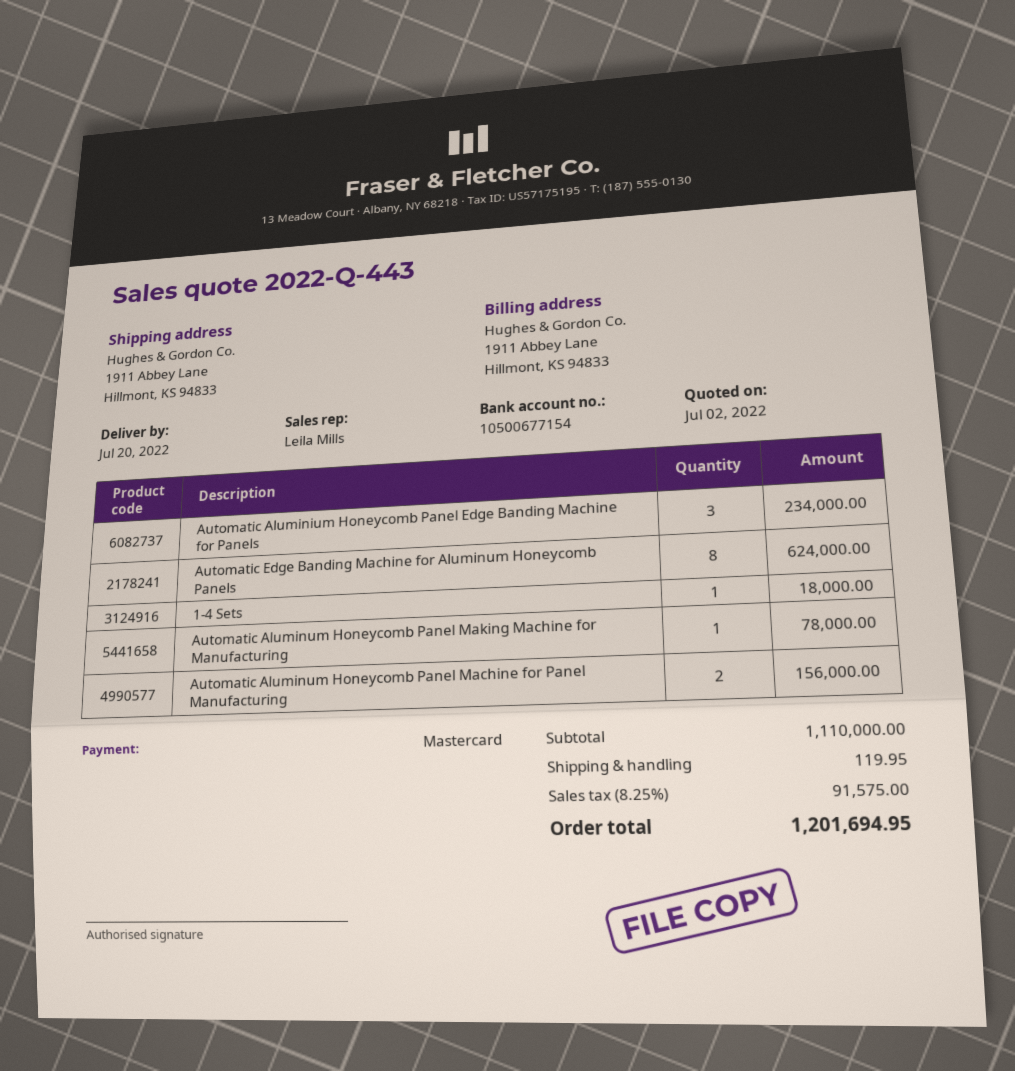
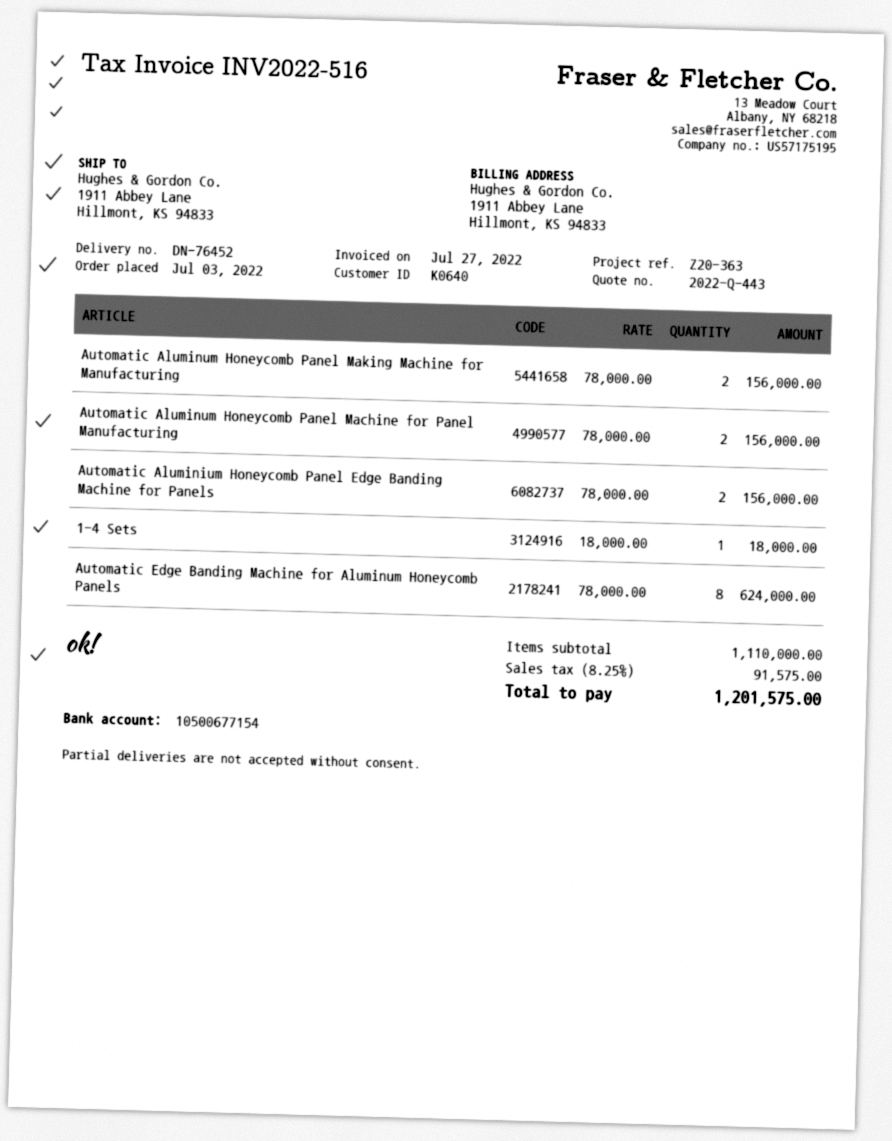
Automatic Aluminium Honeycomb Panel Edge Banding Machine for Panels: 3 for 234000.00 -> 2 for 156000.00
Automatic Aluminum Honeycomb Panel Making Machine for Manufacturing: 1 for 78000.00 -> 2 for 156000.00
shipping: 119.95 -> none
total: 1201694.95 -> 1201575.00

